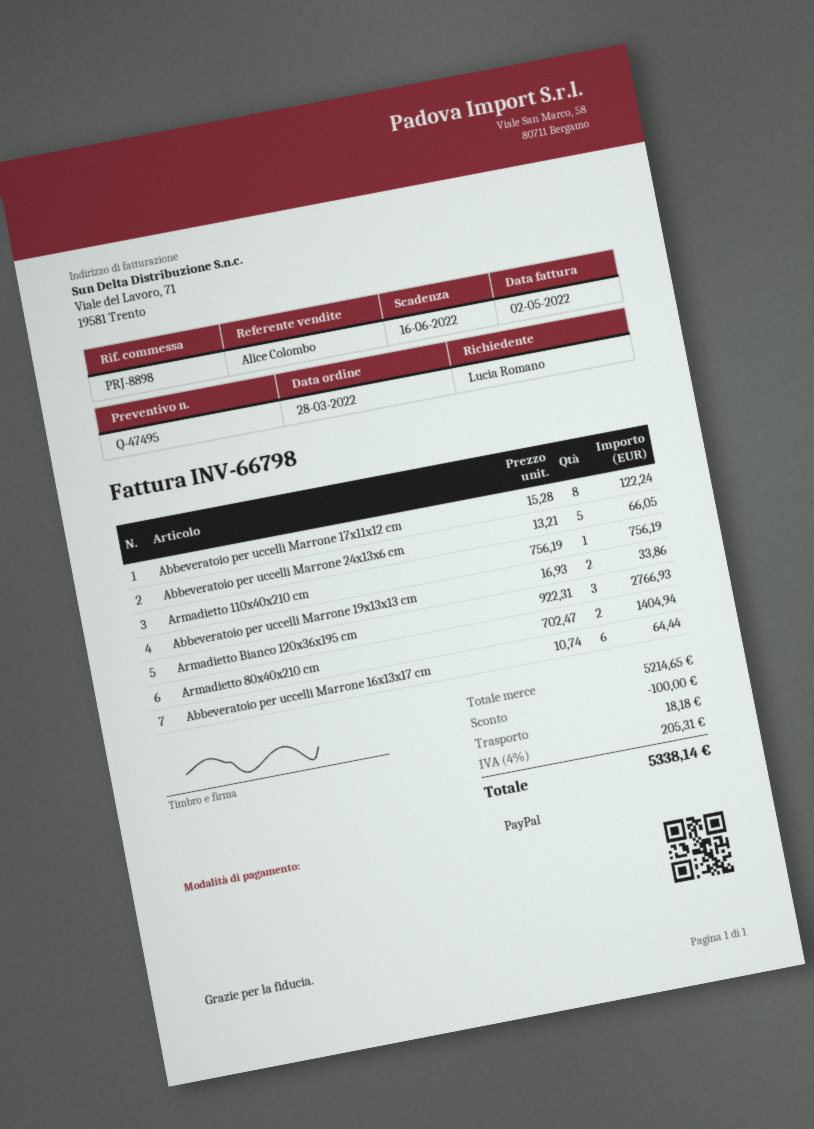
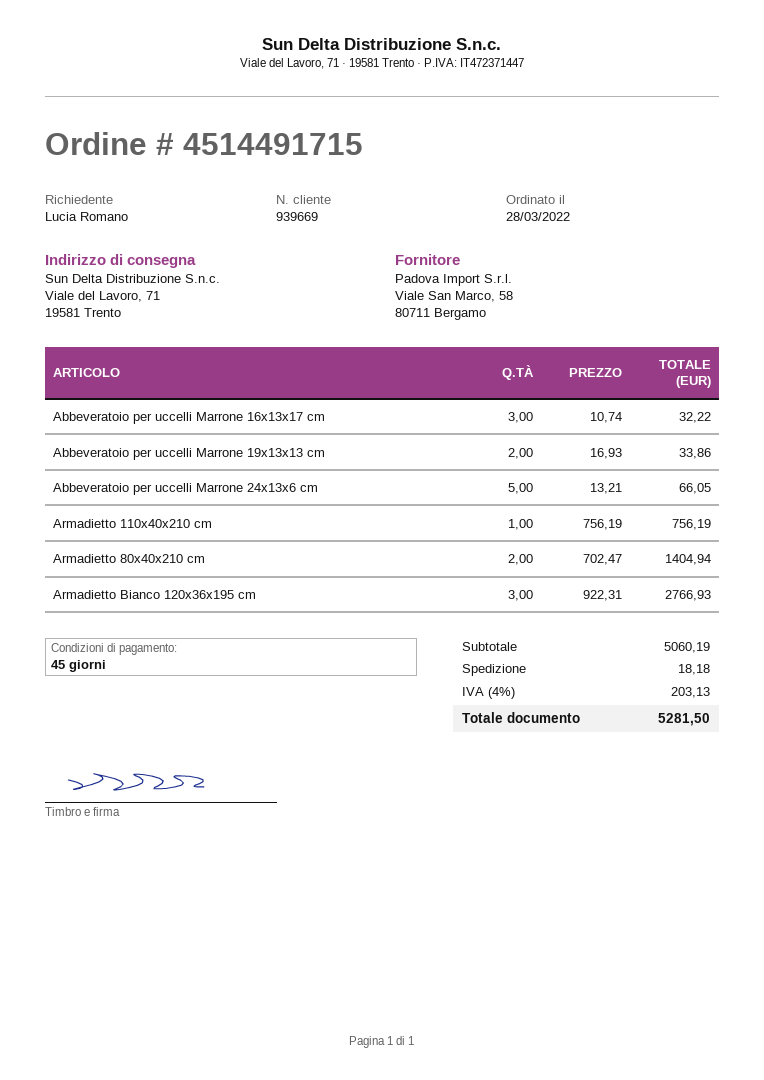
Abbeveratoio per uccelli Marrone 17x11x12 cm: 8 x 15.28 = 122.24 -> none
Abbeveratoio per uccelli Marrone 16x13x17 cm: 6 x 10.74 = 64.44 -> 3 x 10.74 = 32.22
subtotal: 5214.65 -> 5060.19
discount: 100.00 -> none
tax: 4% = 205.31 -> 4% = 203.13
total: 5338.14 -> 5281.50

